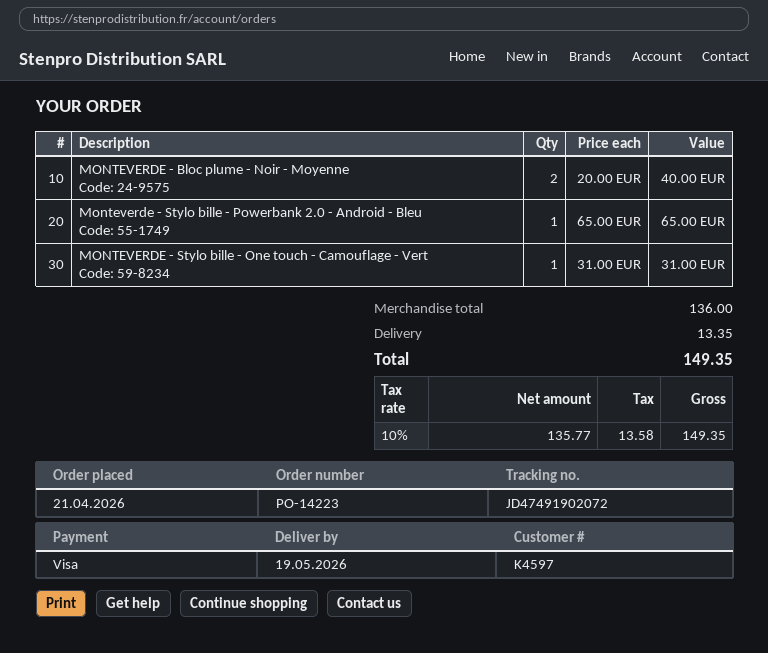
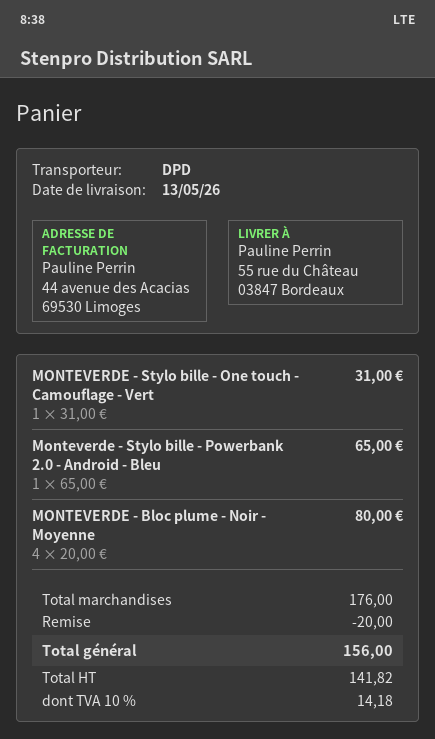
delivery date: 2026-05-19 -> 2026-05-13
MONTEVERDE - Bloc plume - Noir - Moyenne: 2 x 20.00 = 40.00 -> 4 x 20.00 = 80.00
subtotal: 136.00 -> 176.00
discount: none -> 20.00
shipping: 13.35 -> none
net: 135.77 -> 141.82
tax: 10% = 13.58 -> 10% = 14.18
total: 149.35 -> 156.00

